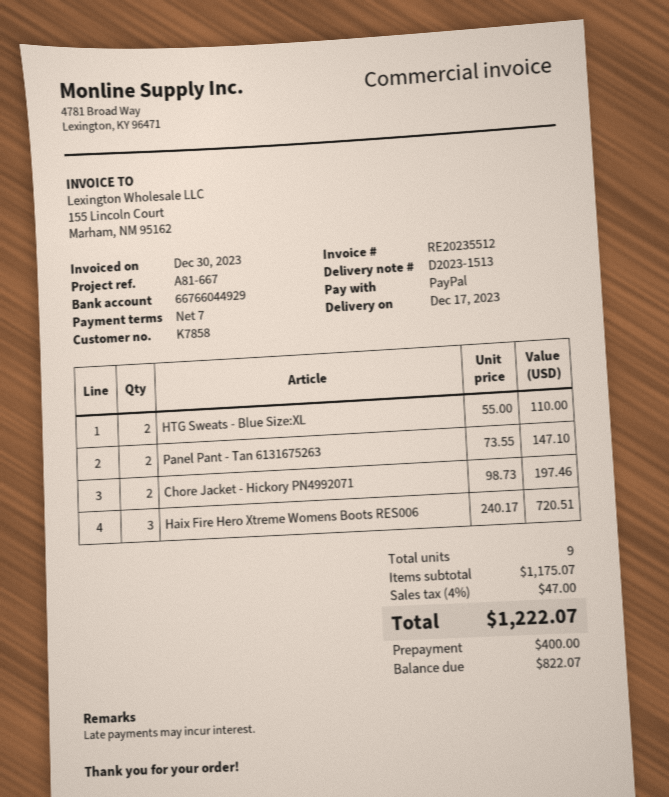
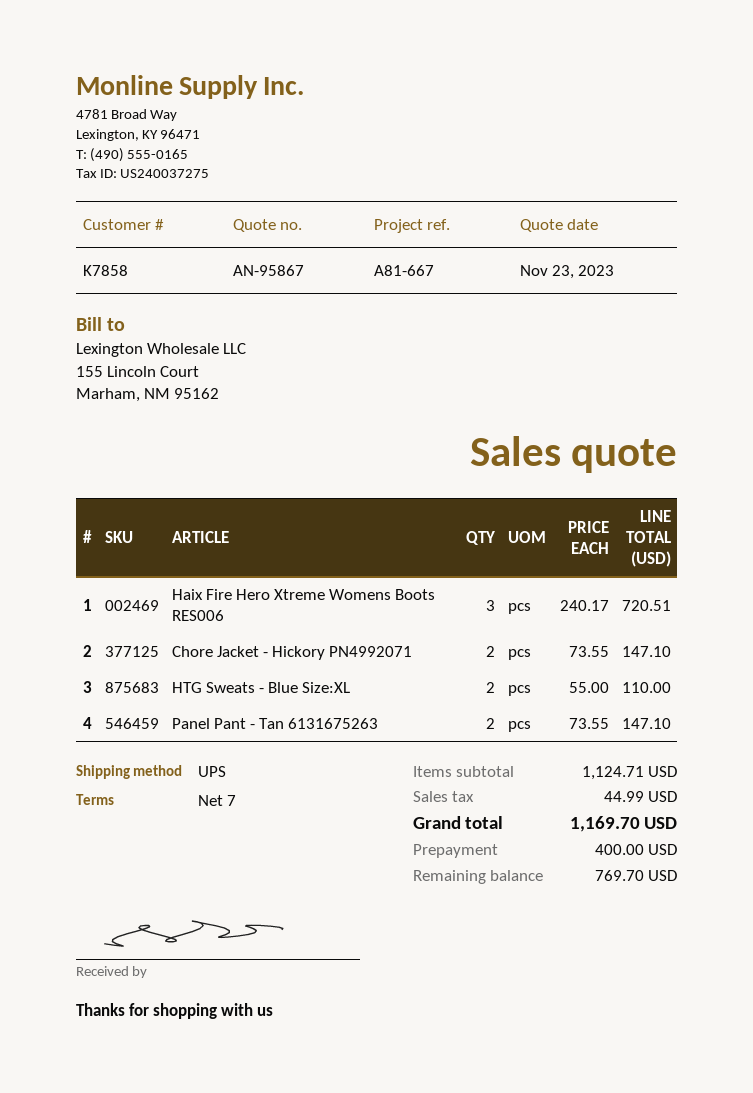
Chore Jacket - Hickory PN4992071: 2 x 98.73 = 197.46 -> 2 x 73.55 = 147.10
subtotal: 1175.07 -> 1124.71
tax: 47.00 -> 44.99
total: 1222.07 -> 1169.70
balance: 822.07 -> 769.70

